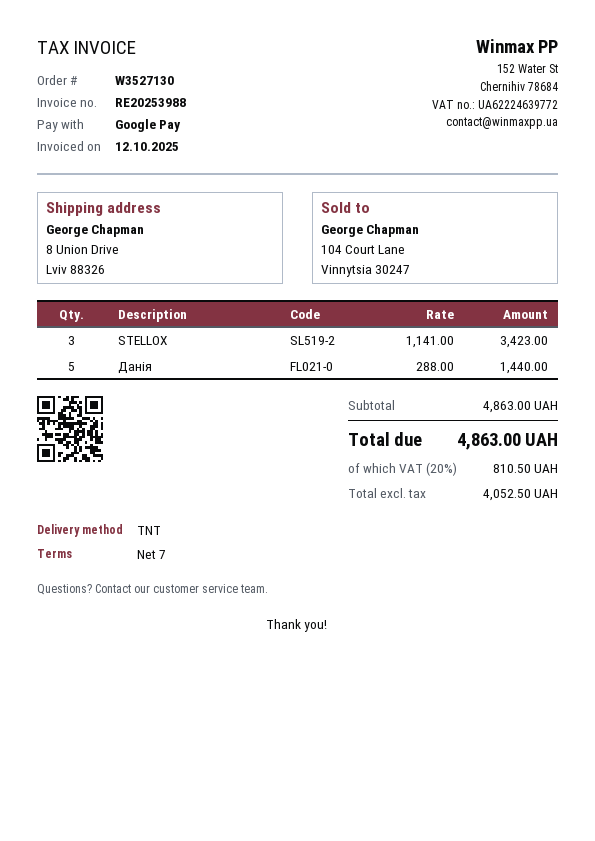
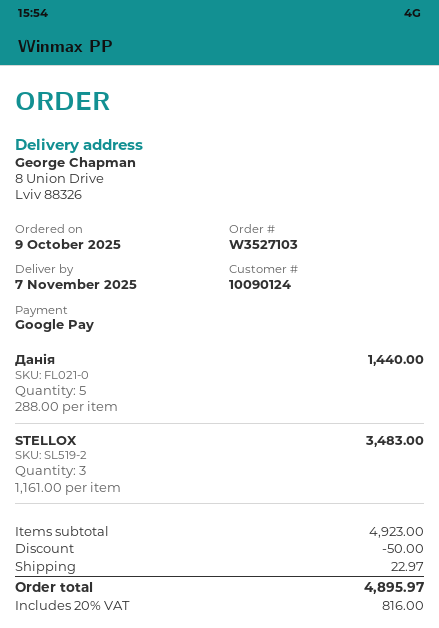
order number: W3527130 -> W3527103
STELLOX: 3 x 1141.00 = 3423.00 -> 3 x 1161.00 = 3483.00
subtotal: 4863.00 -> 4923.00
discount: none -> 50.00
shipping: none -> 22.97
tax: 20% = 810.50 -> 20% = 816.00
total: 4863.00 -> 4895.97

